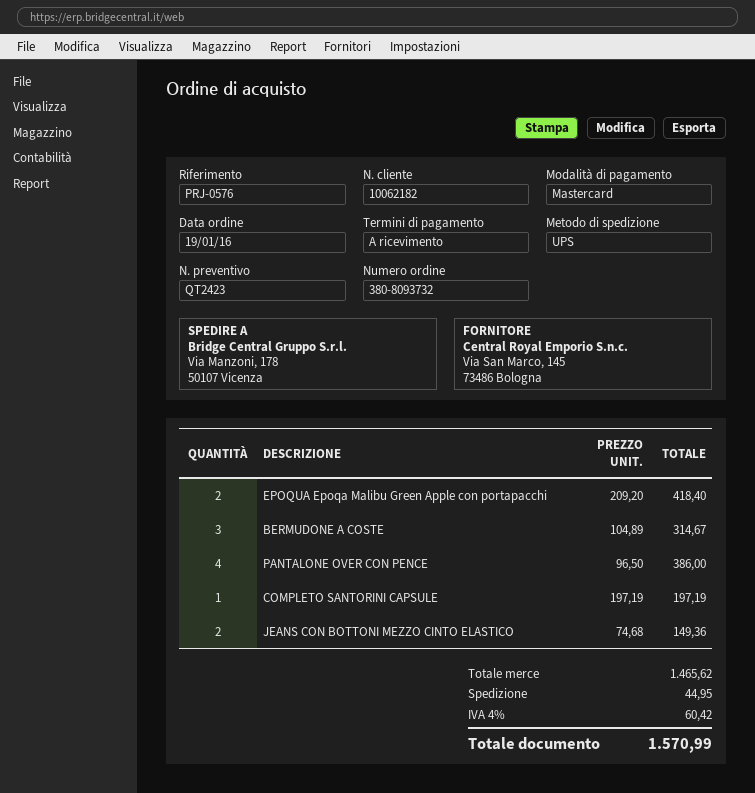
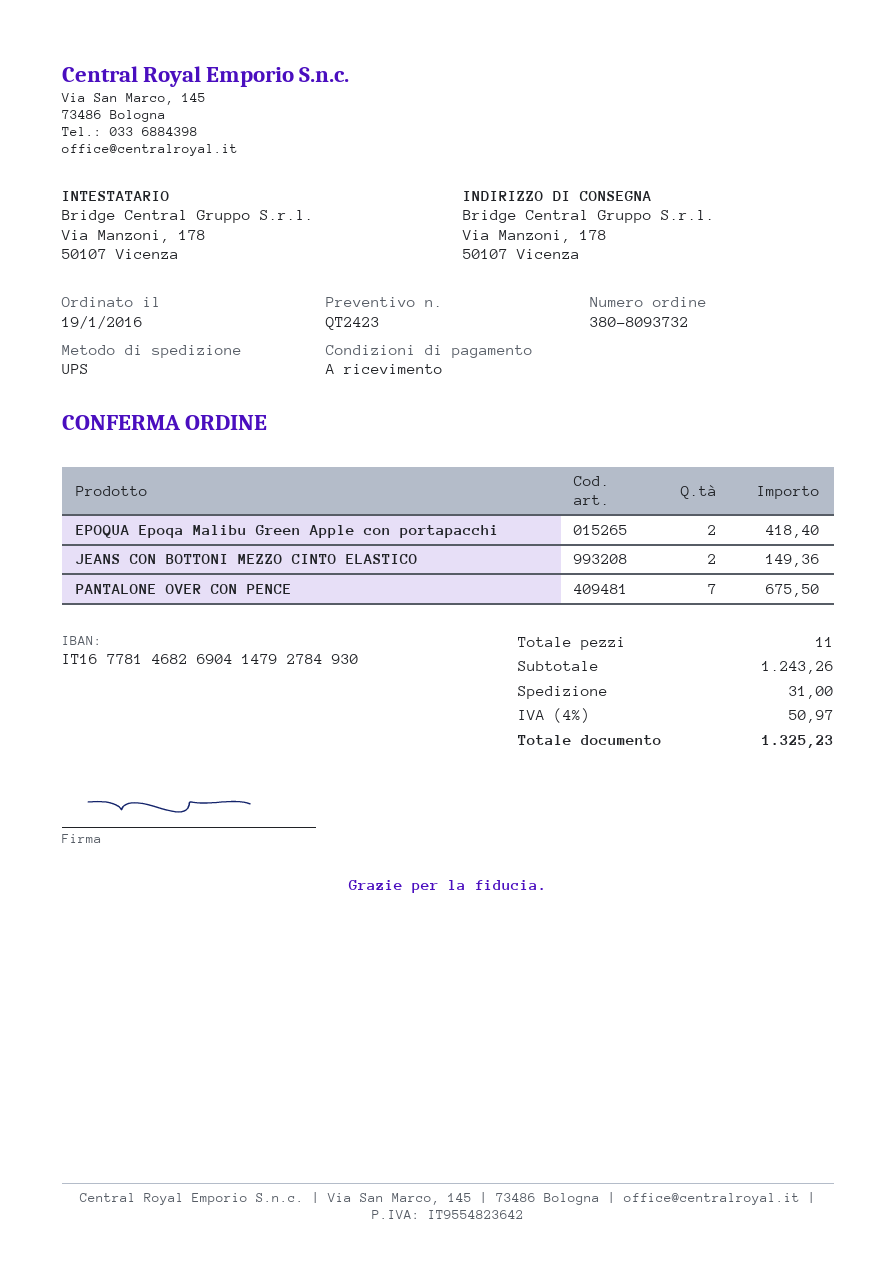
BERMUDONE A COSTE: 3 for 314.67 -> none
PANTALONE OVER CON PENCE: 4 for 386.00 -> 7 for 675.50
COMPLETO SANTORINI CAPSULE: 1 for 197.19 -> none
subtotal: 1465.62 -> 1243.26
shipping: 44.95 -> 31.00
tax: 4% = 60.42 -> 4% = 50.97
total: 1570.99 -> 1325.23

